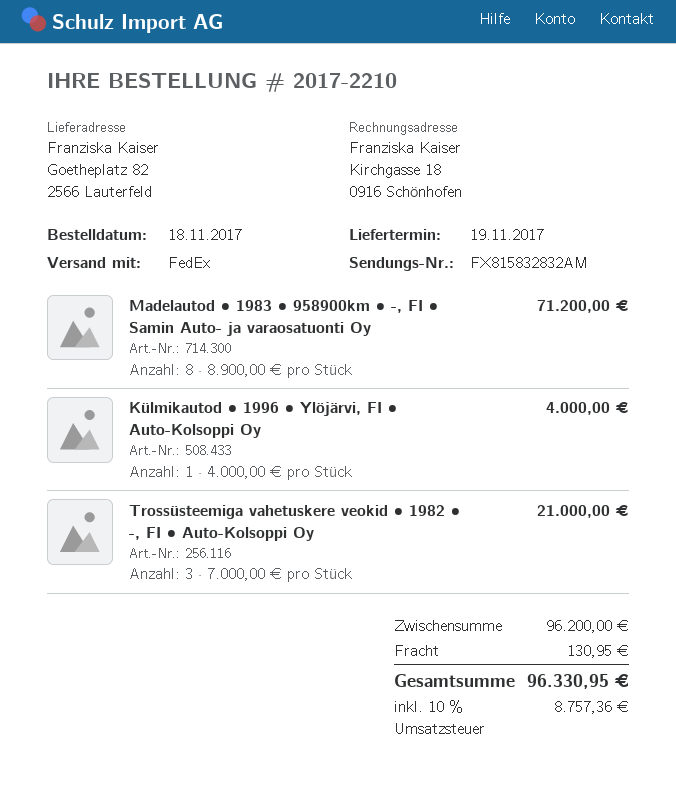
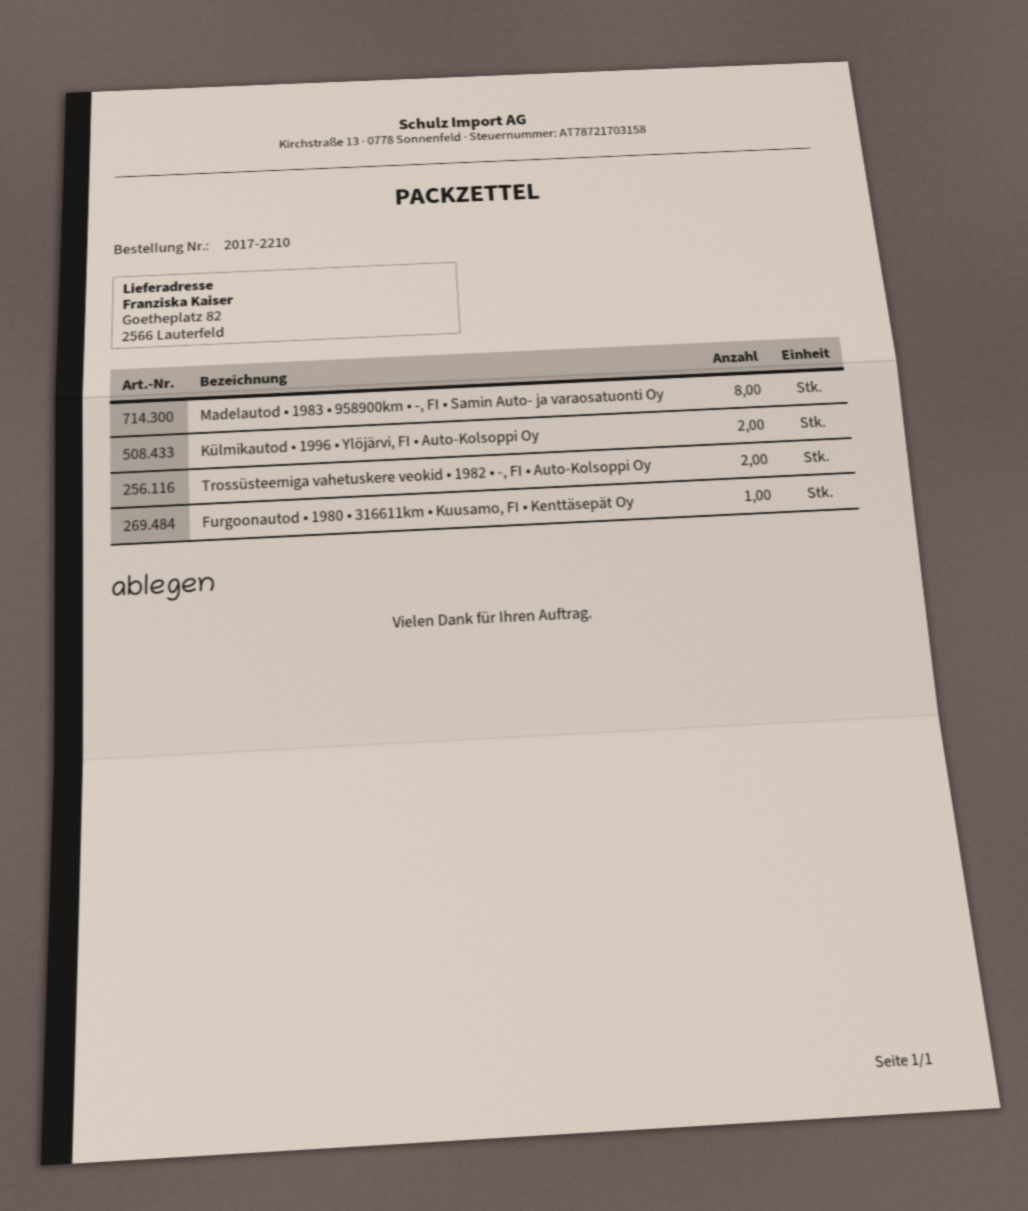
Külmikautod • 1996 • Ylöjärvi, FI • Auto-Kolsoppi Oy: 1 -> 2
Trossüsteemiga vahetuskere veokid • 1982 • -, FI • Auto-Kolsoppi Oy: 3 -> 2
Furgoonautod • 1980 • 316611km • Kuusamo, FI • Kenttäsepät Oy: none -> 1

